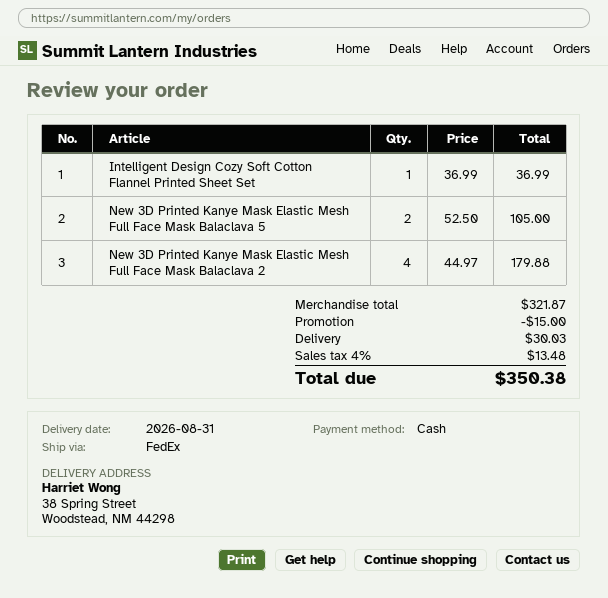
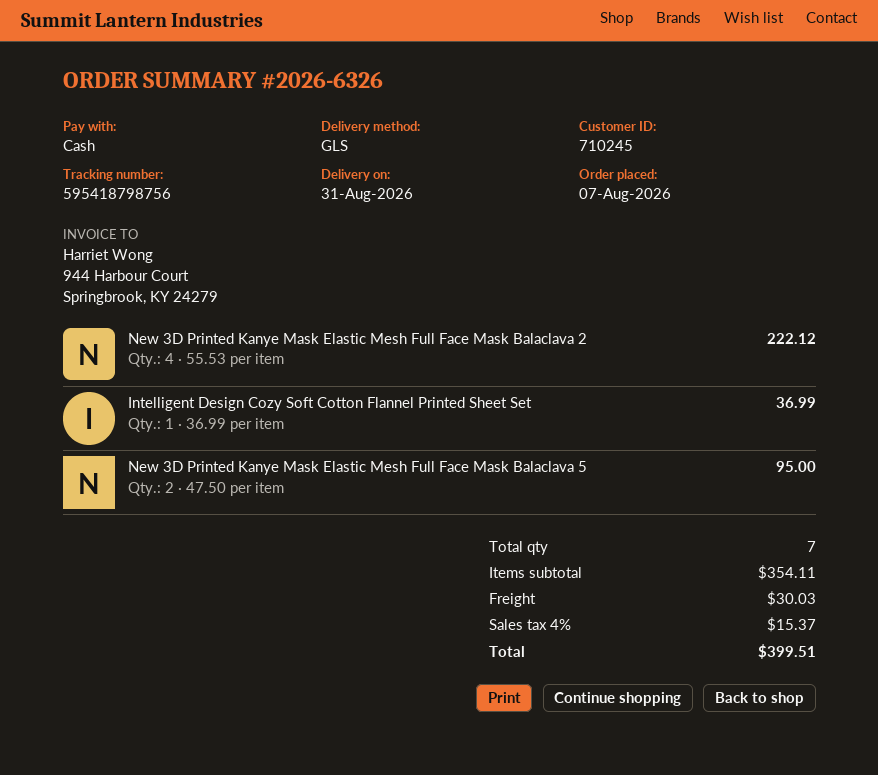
shipping method: FedEx -> GLS
New 3D Printed Kanye Mask Elastic Mesh Full Face Mask Balaclava 5: 2 x 52.50 = 105.00 -> 2 x 47.50 = 95.00
New 3D Printed Kanye Mask Elastic Mesh Full Face Mask Balaclava 2: 4 x 44.97 = 179.88 -> 4 x 55.53 = 222.12
subtotal: 321.87 -> 354.11
discount: 15.00 -> none
tax: 4% = 13.48 -> 4% = 15.37
total: 350.38 -> 399.51

